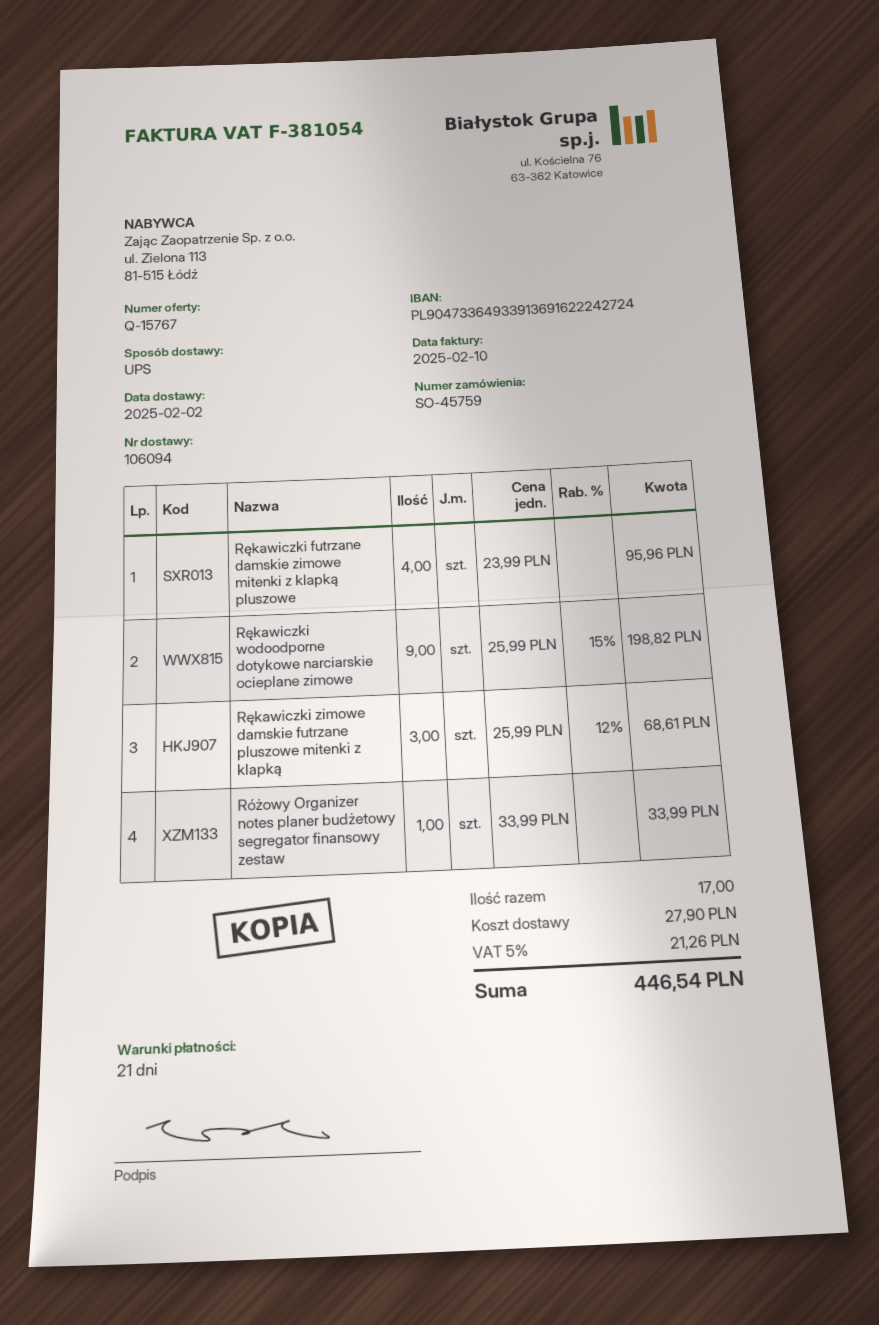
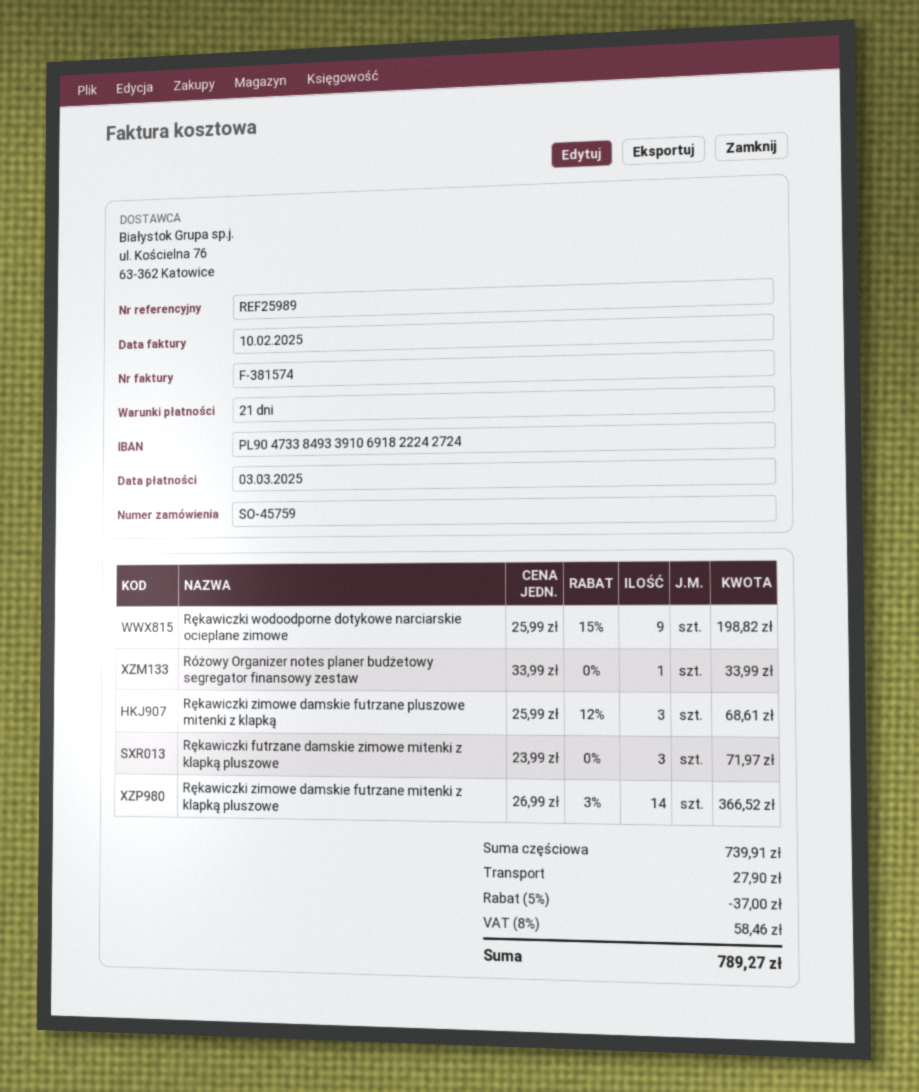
invoice number: F-381054 -> F-381574
bank account: PL90473364933913691622242724 -> PL90473384933910691822242724
Rękawiczki futrzane damskie zimowe mitenki z klapką pluszowe: 4 x 23.99 = 95.96 -> 3 x 23.99 = 71.97
Rękawiczki zimowe damskie futrzane mitenki z klapką pluszowe: none -> 14 x 26.99 - 3% = 366.52
discount: none -> 5% = 37.00
tax: 5% = 21.26 -> 8% = 58.46
total: 446.54 -> 789.27

